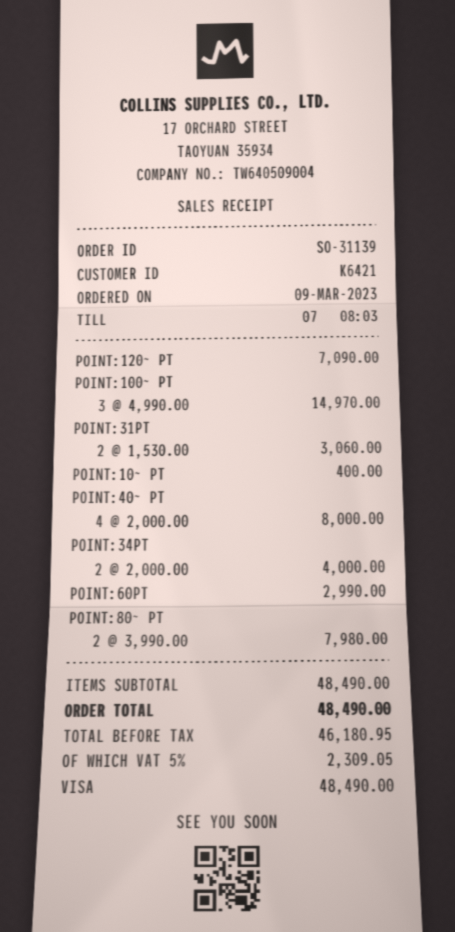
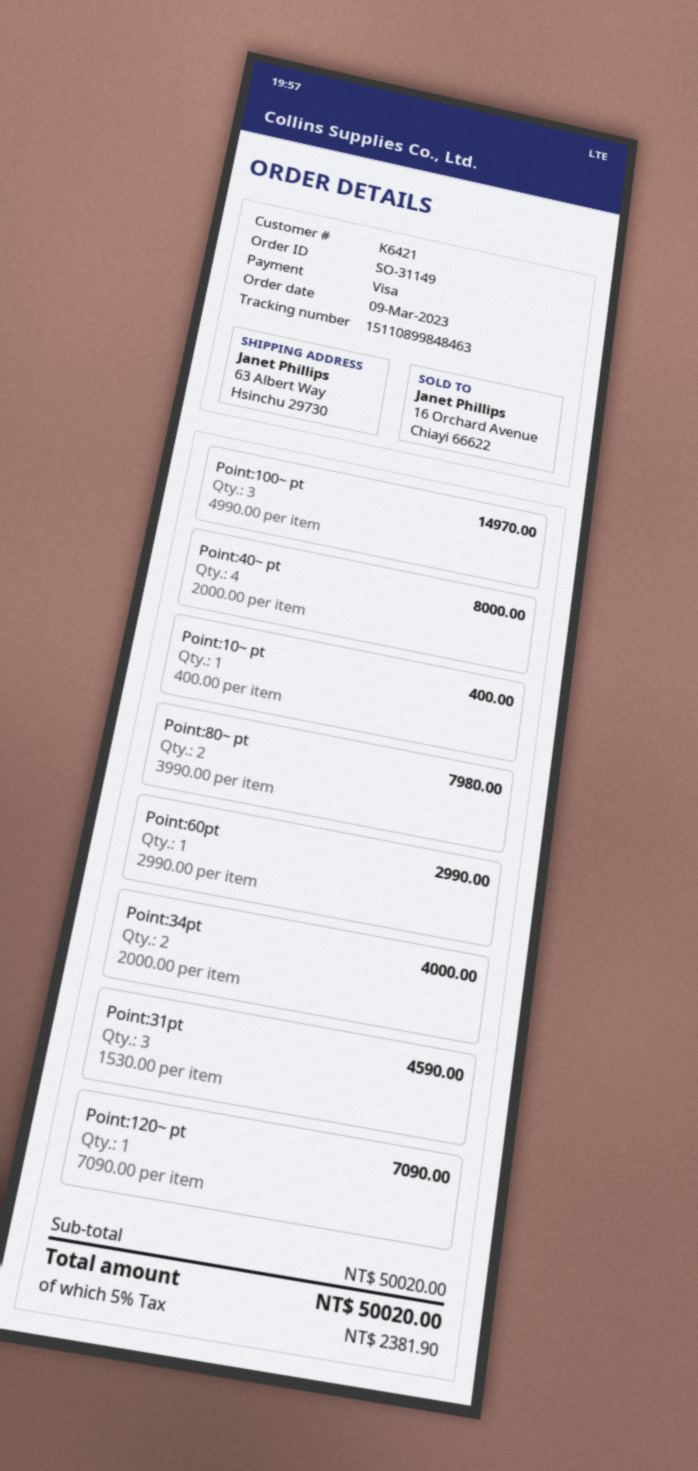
order number: SO-31139 -> SO-31149
POINT:31PT: 2 x 1530.00 = 3060.00 -> 3 x 1530.00 = 4590.00
subtotal: 48490.00 -> 50020.00
tax: 5% = 2309.05 -> 5% = 2381.90
total: 48490.00 -> 50020.00

